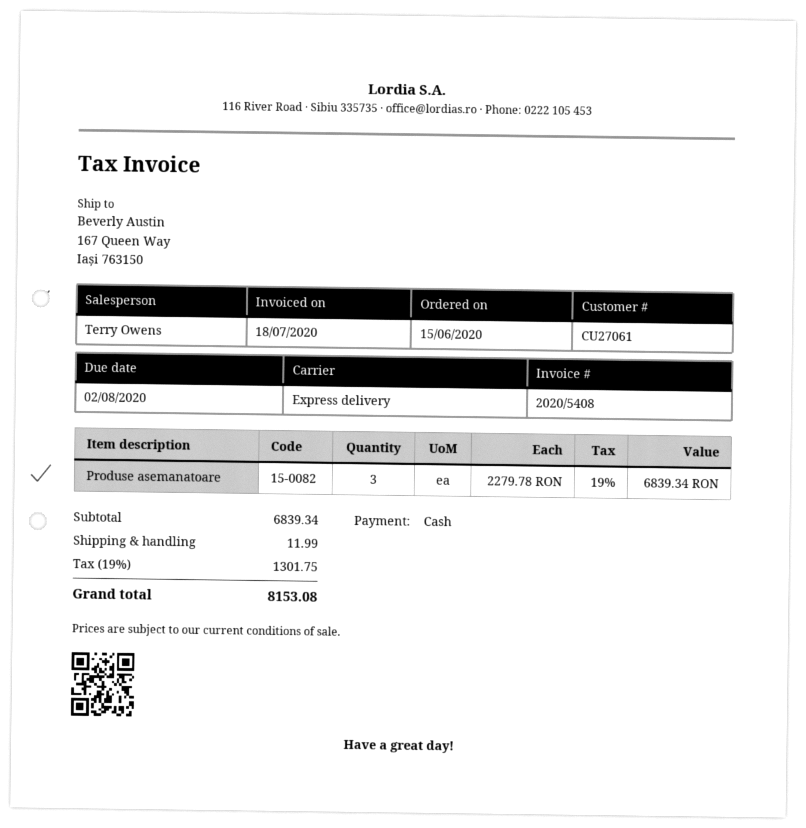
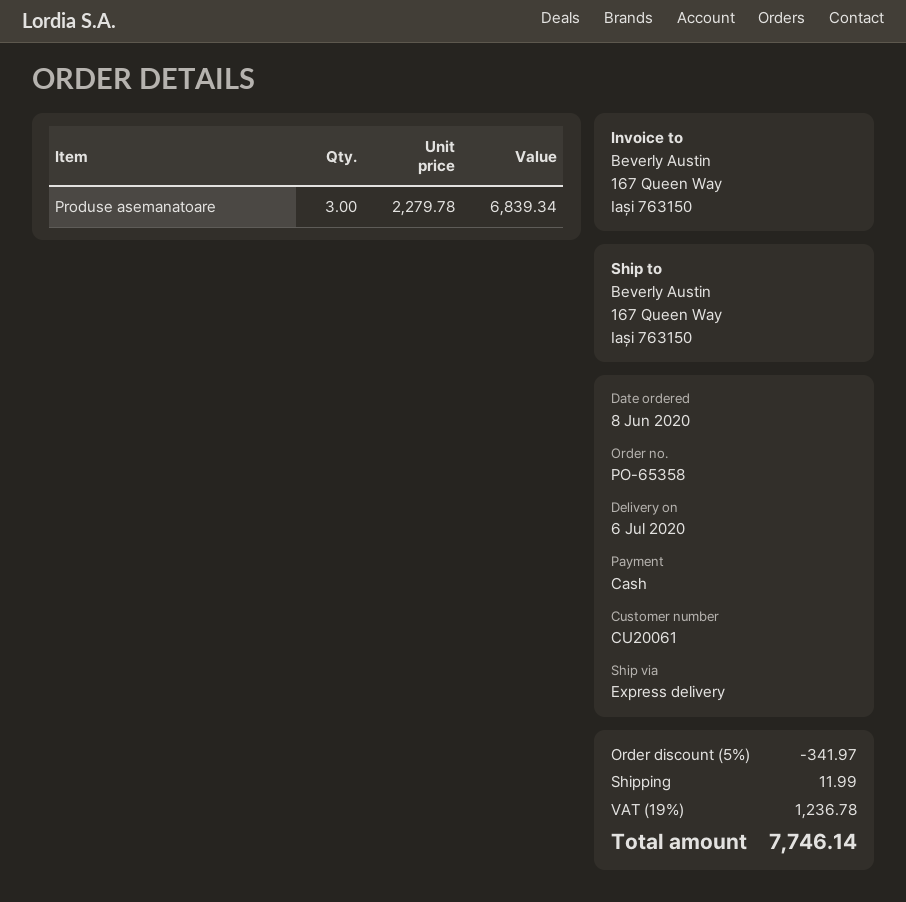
order date: 2020-06-15 -> 2020-06-08
customer number: CU27061 -> CU20061
discount: none -> 5% = 341.97
tax: 19% = 1301.75 -> 19% = 1236.78
total: 8153.08 -> 7746.14

